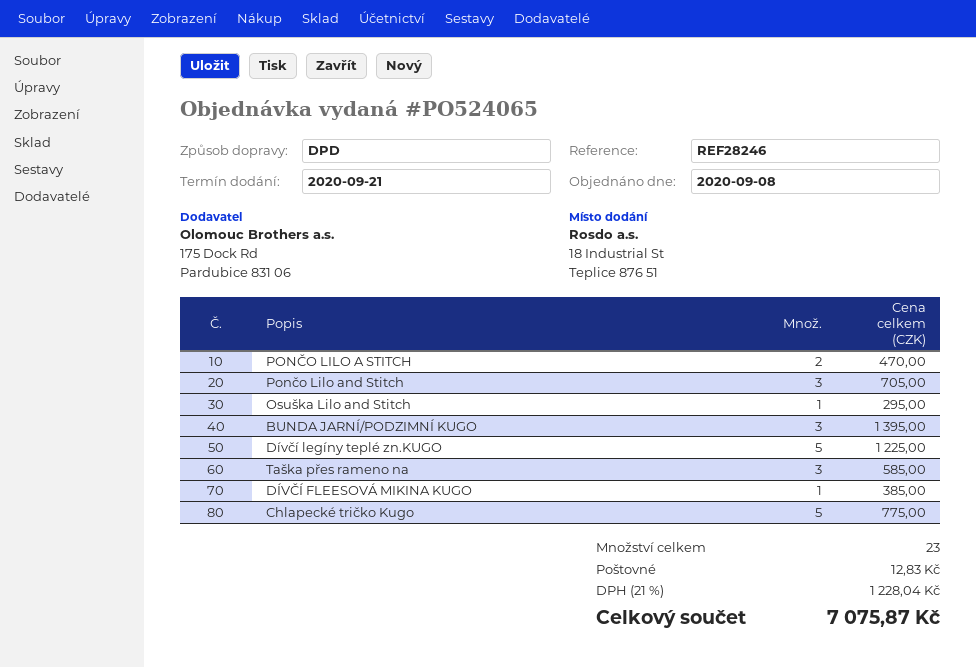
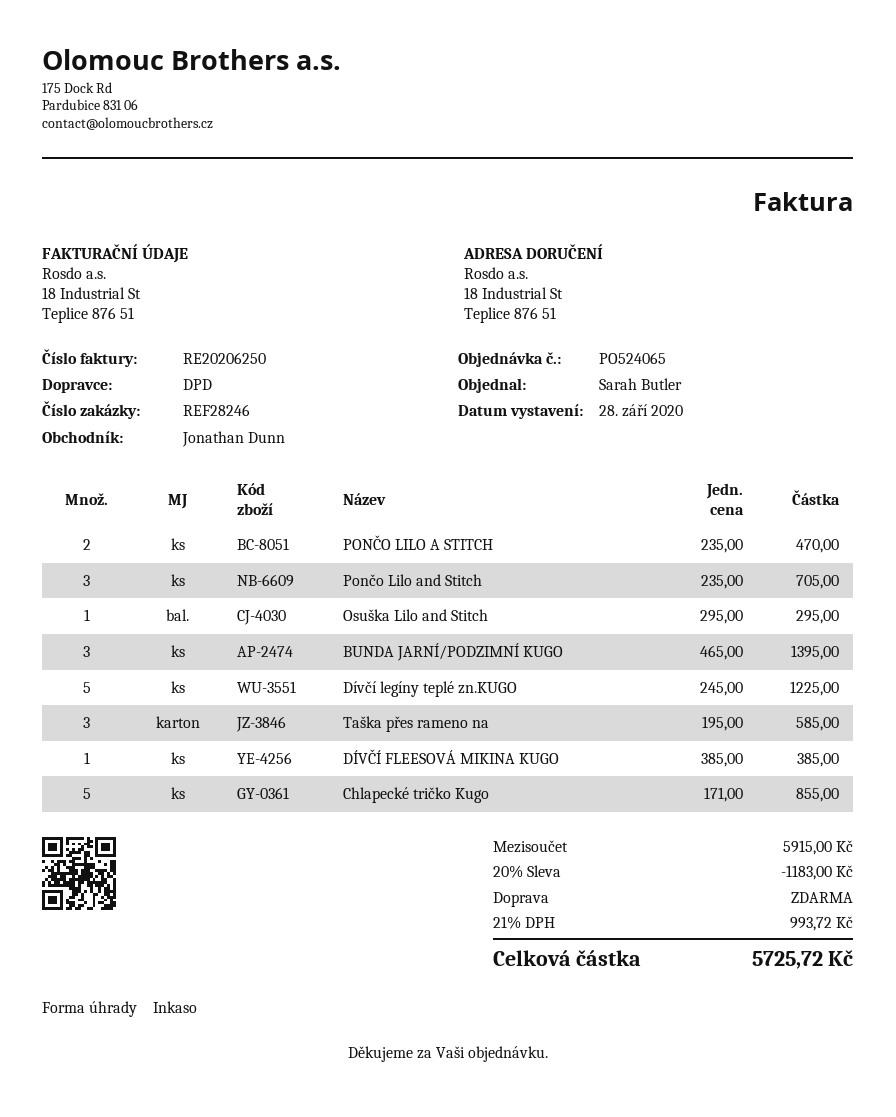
Chlapecké tričko Kugo: 5 for 775.00 -> 5 for 855.00
discount: none -> 20% = 1183.00
shipping: 12.83 -> 0.00
tax: 21% = 1228.04 -> 21% = 993.72
total: 7075.87 -> 5725.72

